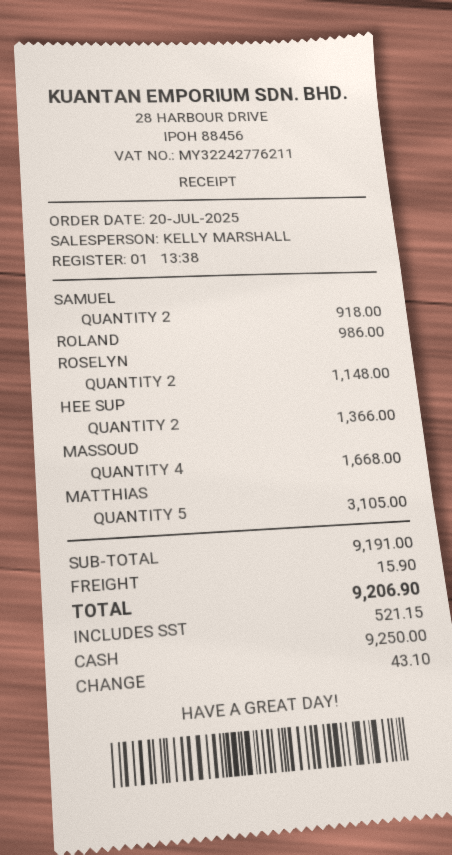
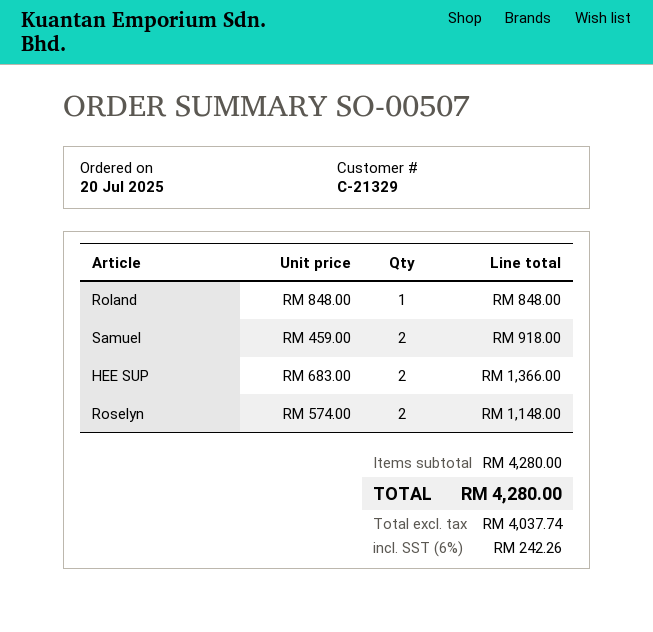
ROLAND: 1 for 986.00 -> 1 for 848.00
MASSOUD: 4 for 1668.00 -> none
MATTHIAS: 5 for 3105.00 -> none
subtotal: 9191.00 -> 4280.00
shipping: 15.90 -> none
tax: 521.15 -> 242.26
total: 9206.90 -> 4280.00

